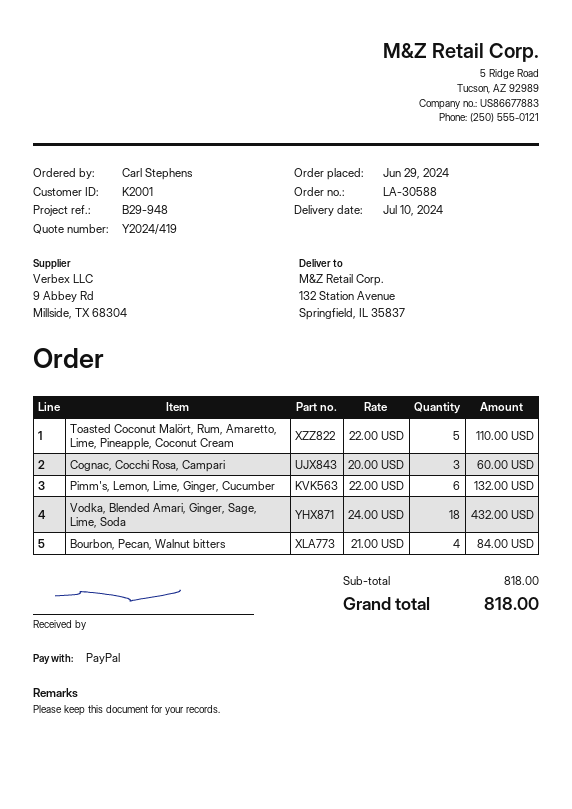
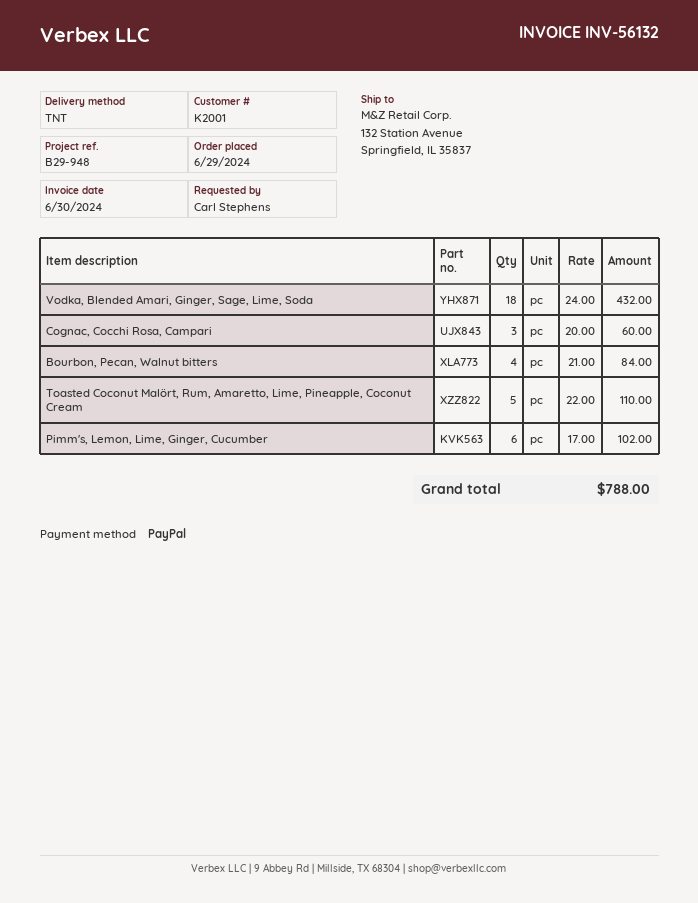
Pimm's, Lemon, Lime, Ginger, Cucumber: 6 x 22.00 = 132.00 -> 6 x 17.00 = 102.00
total: 818.00 -> 788.00

